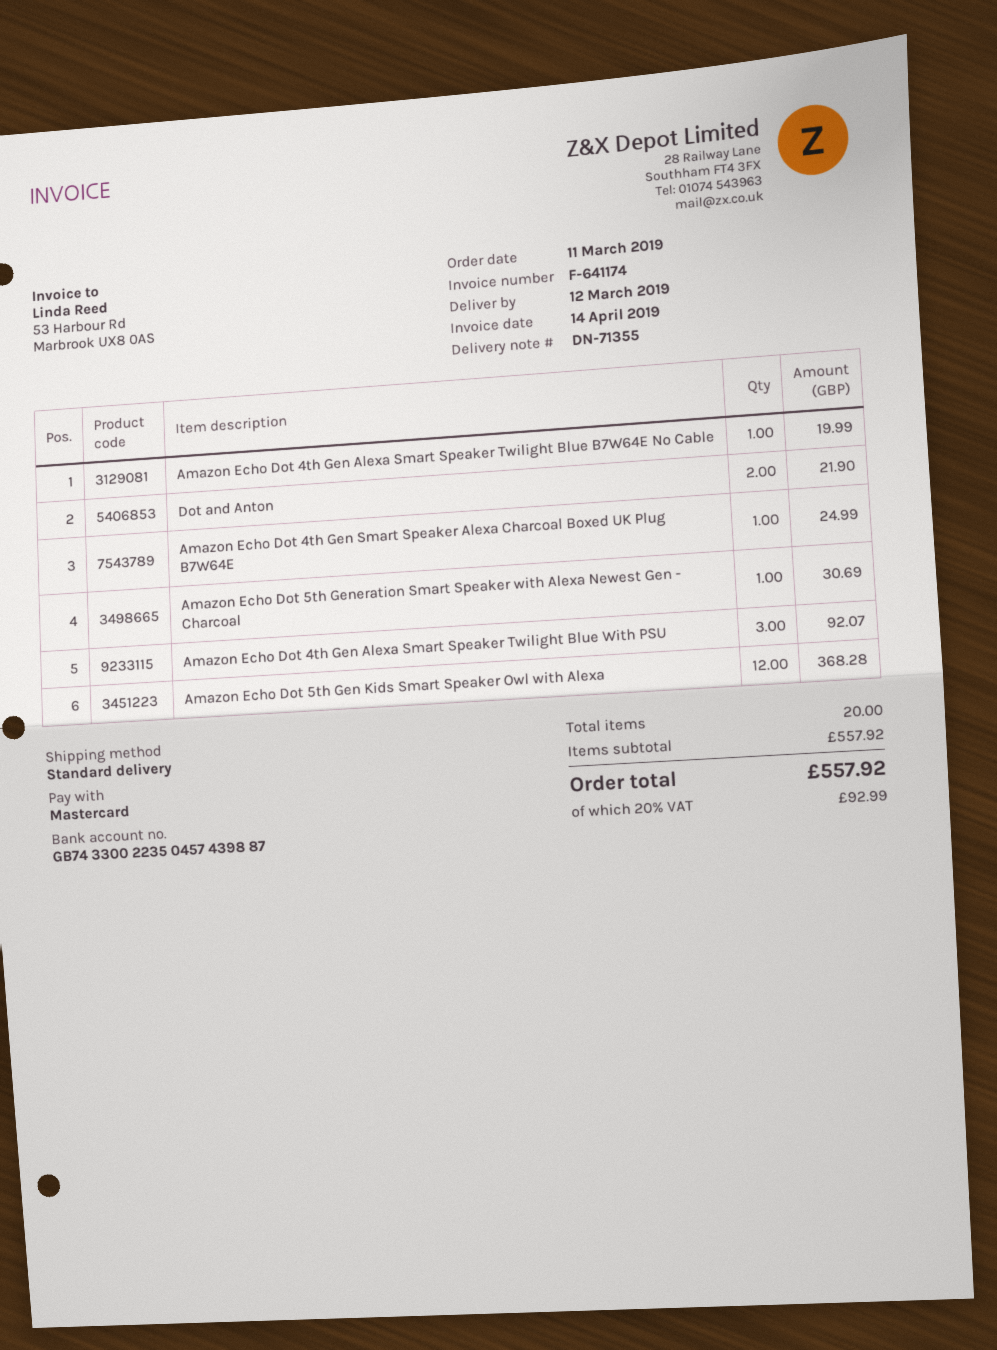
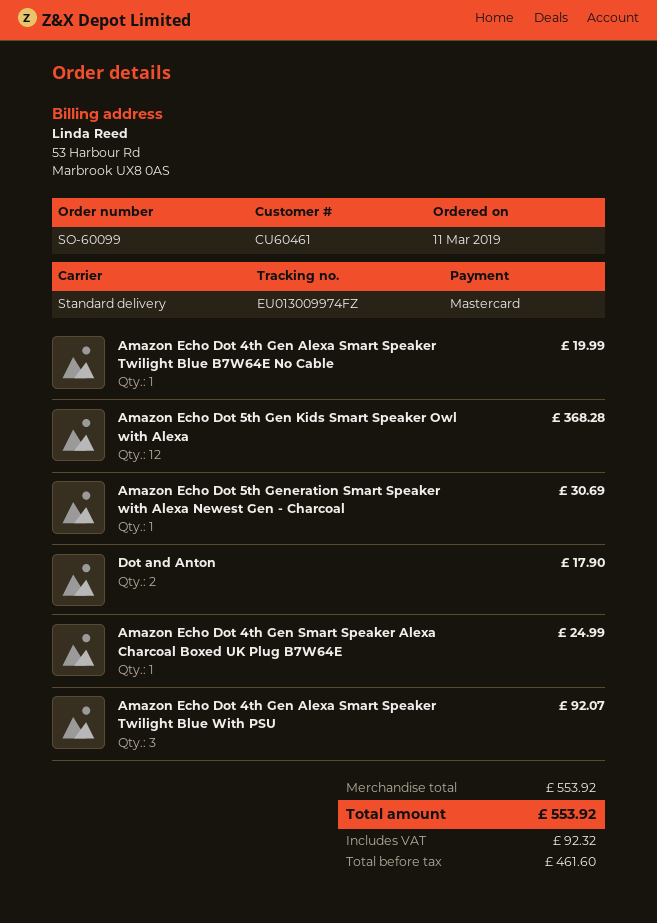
Dot and Anton: 2 for 21.90 -> 2 for 17.90
subtotal: 557.92 -> 553.92
tax: 92.99 -> 92.32
total: 557.92 -> 553.92

